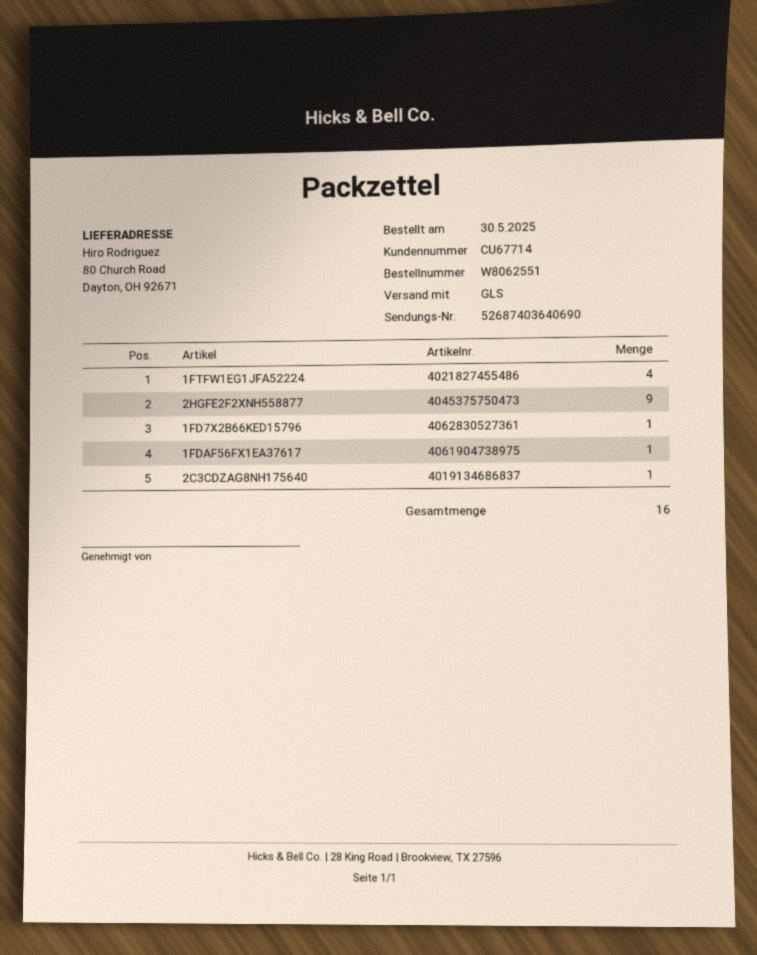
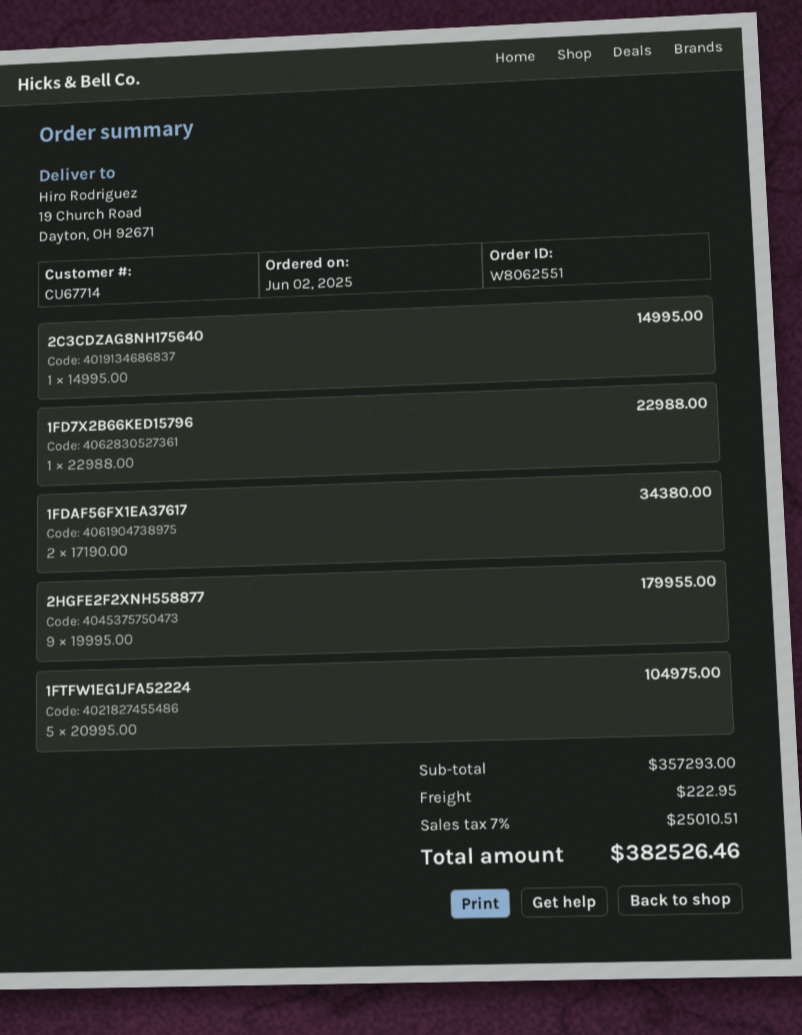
order date: 2025-05-30 -> 2025-06-02
ship to: 80 Church Road, Dayton, OH 92671 -> 19 Church Road, Dayton, OH 92671
1FTFW1EG1JFA52224: 4 -> 5
1FDAF56FX1EA37617: 1 -> 2

